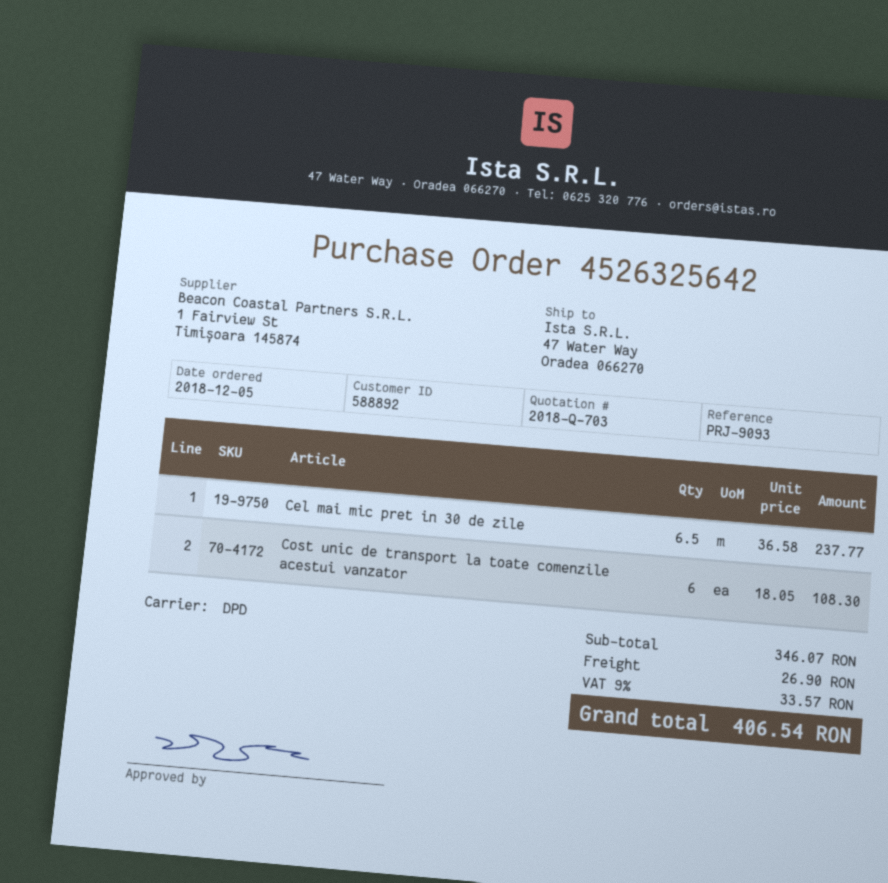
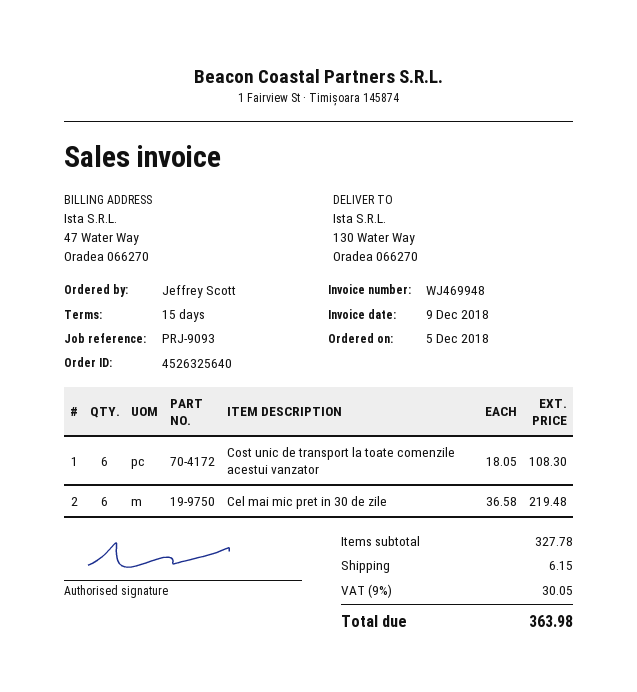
order number: 4526325642 -> 4526325640
ship to: 47 Water Way, Oradea 066270 -> 130 Water Way, Oradea 066270
Cel mai mic pret in 30 de zile: 6.5 x 36.58 = 237.77 -> 6 x 36.58 = 219.48
subtotal: 346.07 -> 327.78
shipping: 26.90 -> 6.15
tax: 9% = 33.57 -> 9% = 30.05
total: 406.54 -> 363.98

